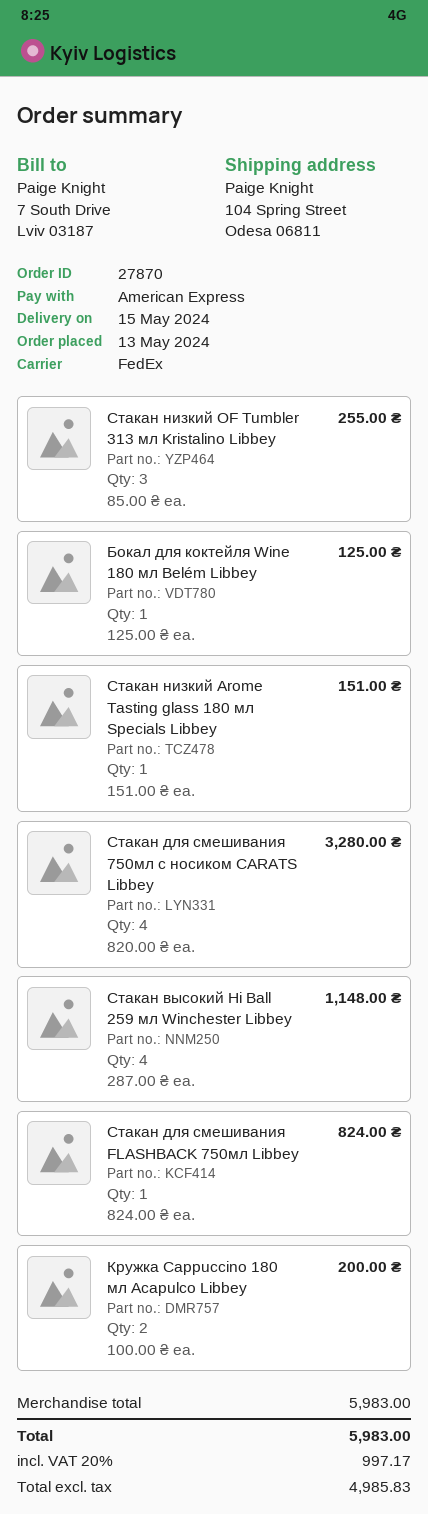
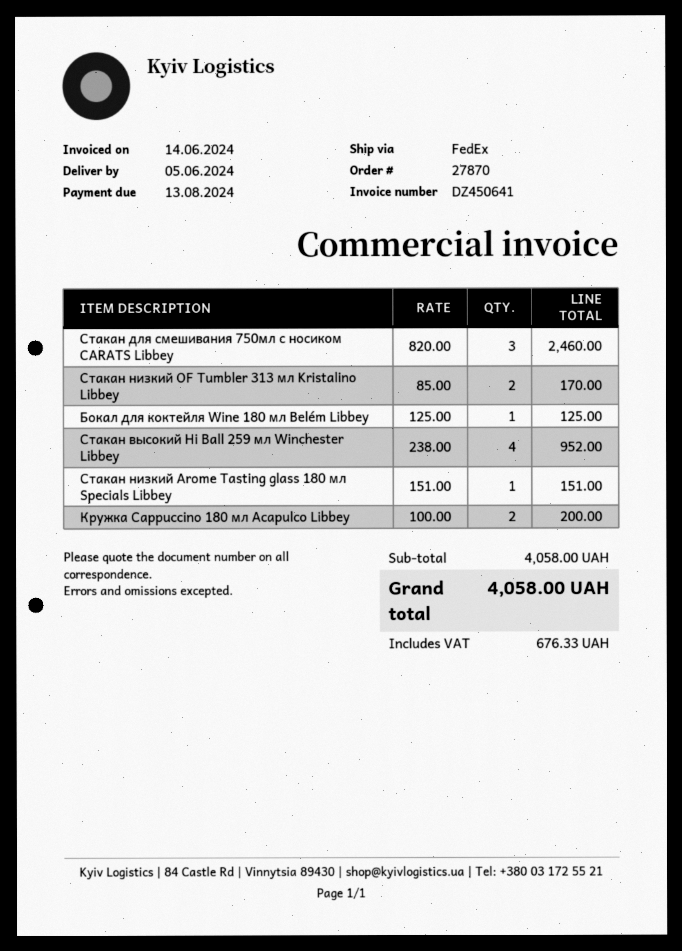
delivery date: 2024-05-15 -> 2024-06-05
Стакан низкий OF Tumbler 313 мл Kristalino Libbey: 3 x 85.00 = 255.00 -> 2 x 85.00 = 170.00
Стакан для смешивания 750мл с носиком CARATS Libbey: 4 x 820.00 = 3280.00 -> 3 x 820.00 = 2460.00
Стакан высокий Hi Ball 259 мл Winchester Libbey: 4 x 287.00 = 1148.00 -> 4 x 238.00 = 952.00
Стакан для смешивания FLASHBACK 750мл Libbey: 1 x 824.00 = 824.00 -> none
subtotal: 5983.00 -> 4058.00
tax: 997.17 -> 676.33
total: 5983.00 -> 4058.00

